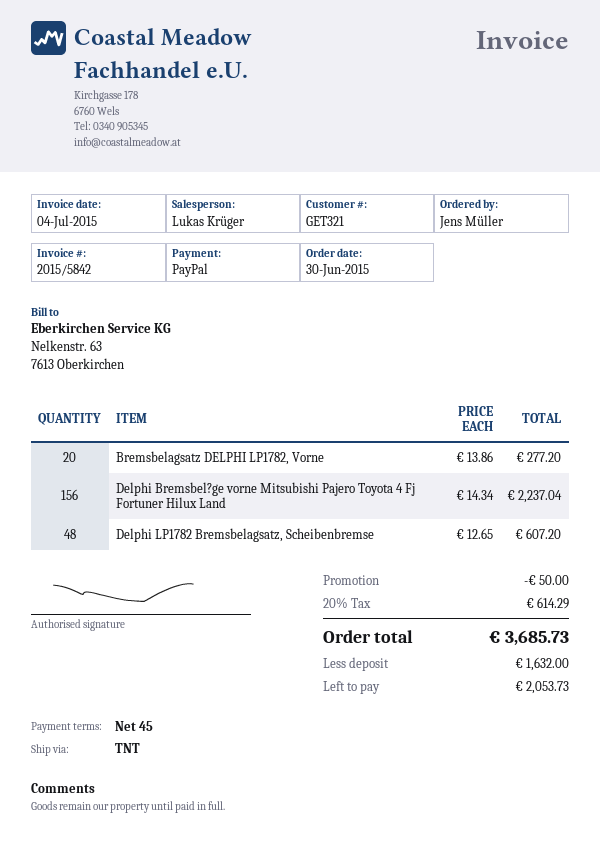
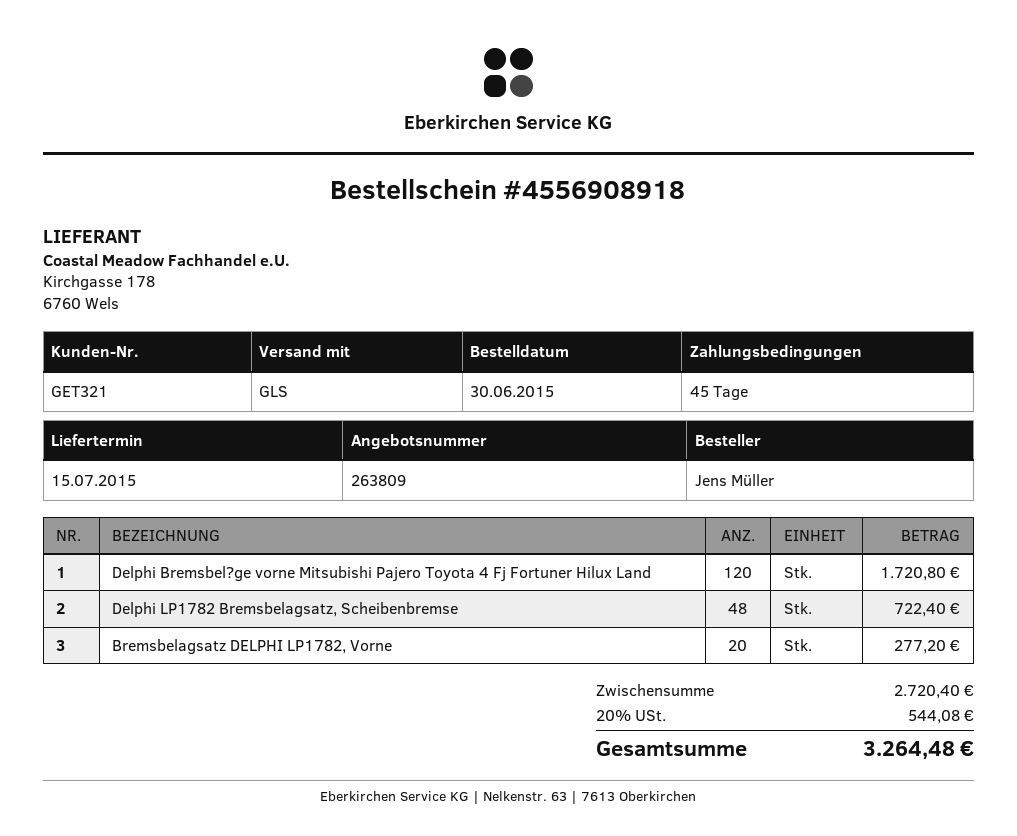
shipping method: TNT -> GLS
Delphi Bremsbel?ge vorne Mitsubishi Pajero Toyota 4 Fj Fortuner Hilux Land: 156 for 2237.04 -> 120 for 1720.80
Delphi LP1782 Bremsbelagsatz, Scheibenbremse: 48 for 607.20 -> 48 for 722.40
discount: 50.00 -> none
tax: 20% = 614.29 -> 20% = 544.08
total: 3685.73 -> 3264.48

